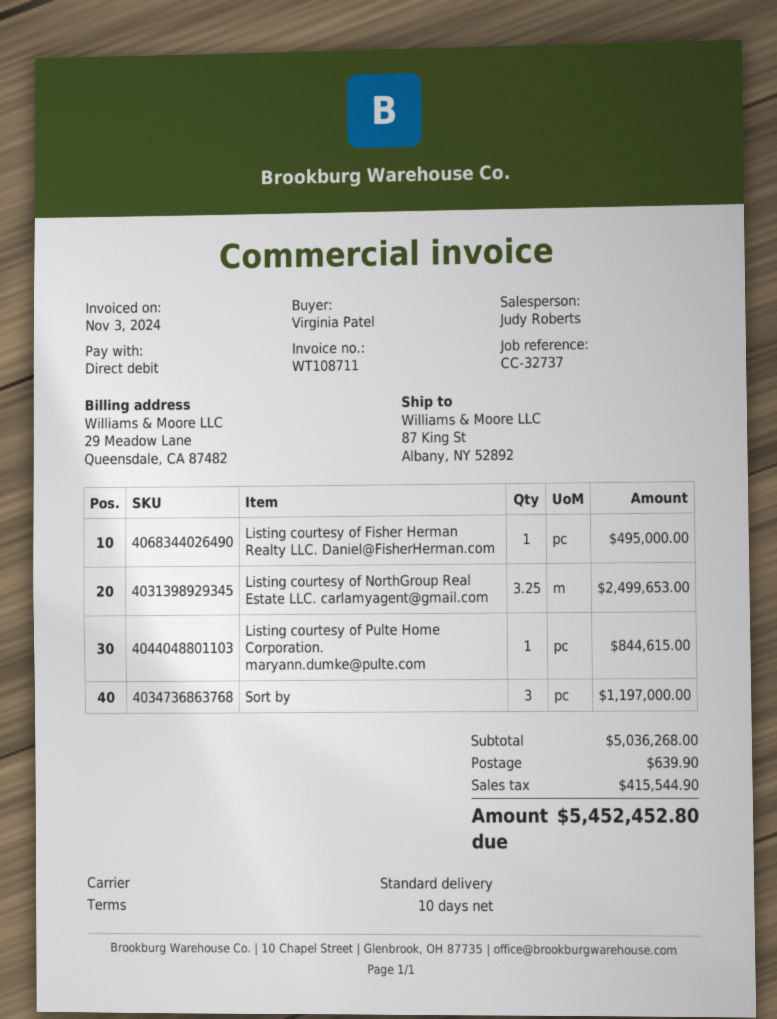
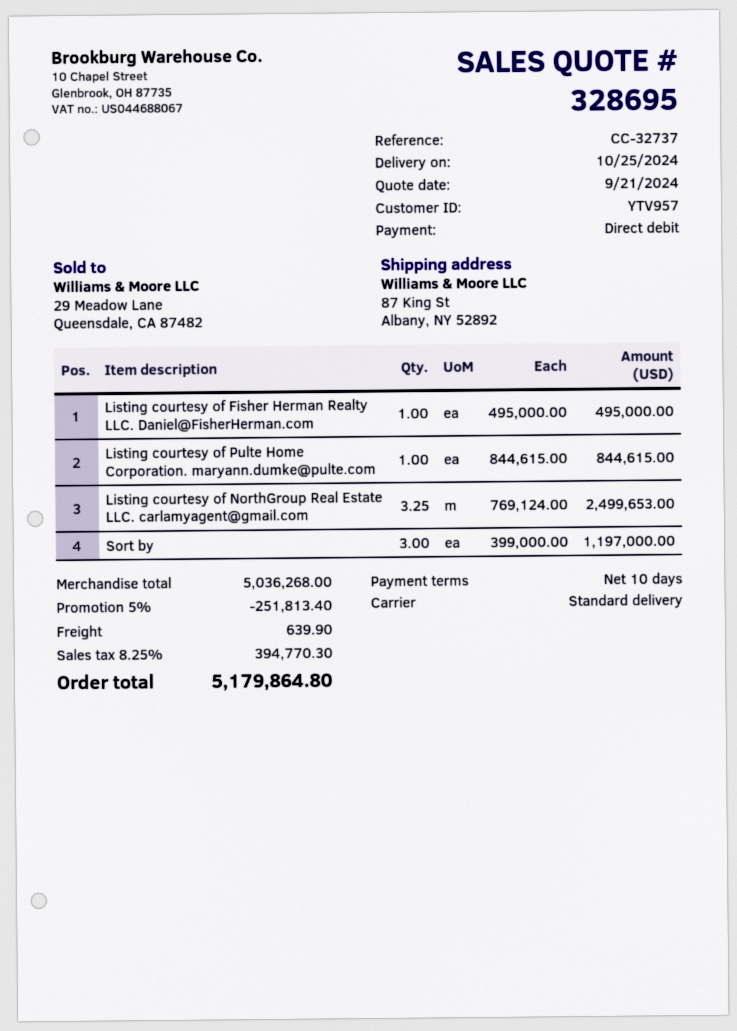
discount: none -> 5% = 251813.40
tax: 415544.90 -> 394770.30
total: 5452452.80 -> 5179864.80

